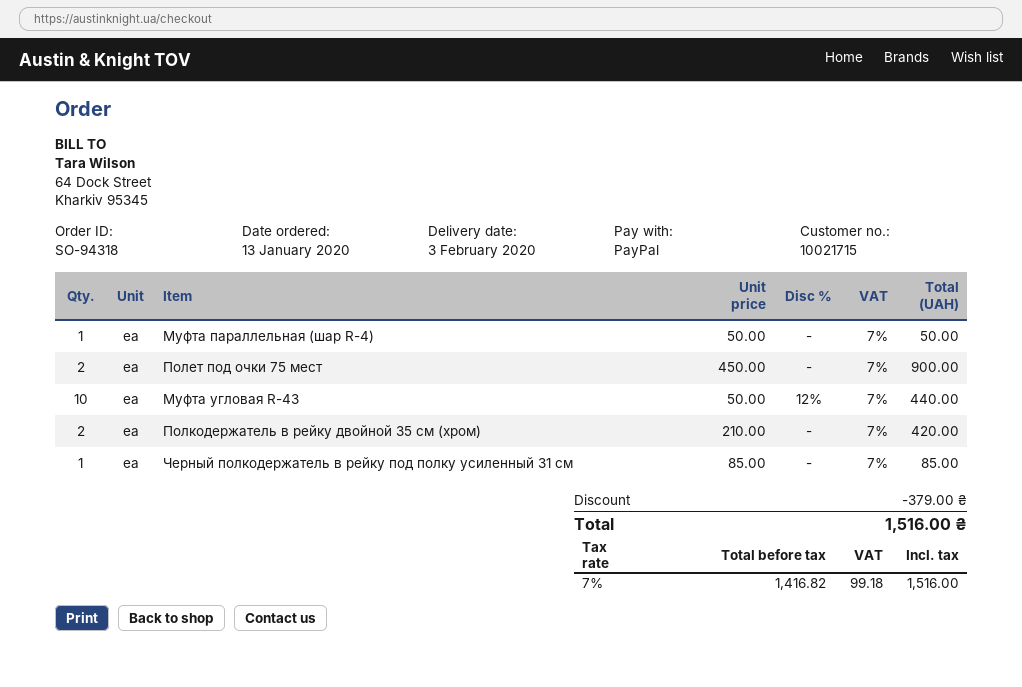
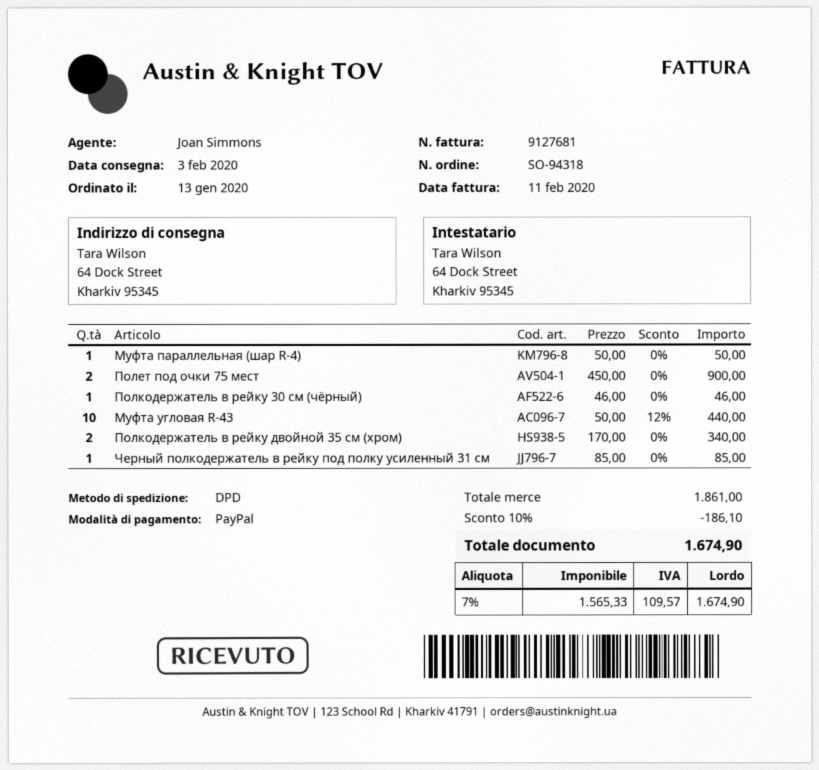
Полкодержатель в рейку двойной 35 см (хром): 2 x 210.00 = 420.00 -> 2 x 170.00 = 340.00
Полкодержатель в рейку 30 см (чёрный): none -> 1 x 46.00 = 46.00
discount: 379.00 -> 186.10
net: 1416.82 -> 1565.33
tax: 7% = 99.18 -> 7% = 109.57
total: 1516.00 -> 1674.90

